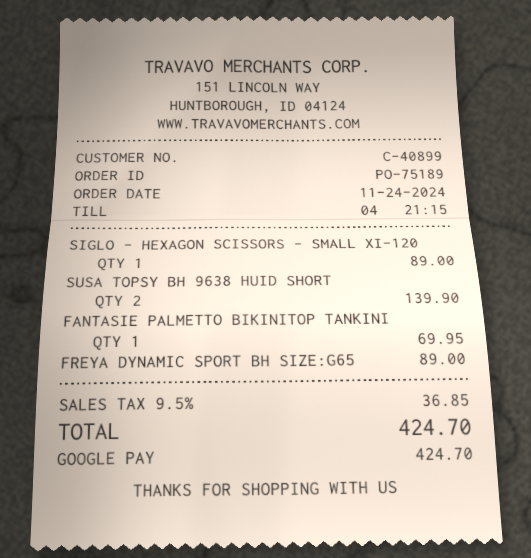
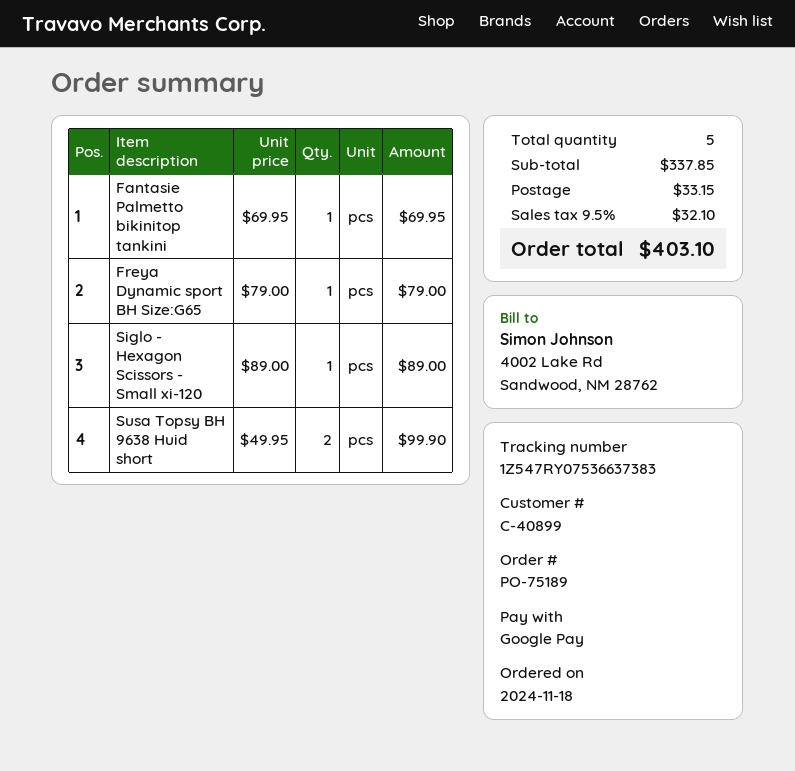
order date: 2024-11-24 -> 2024-11-18
SUSA TOPSY BH 9638 HUID SHORT: 2 for 139.90 -> 2 for 99.90
FREYA DYNAMIC SPORT BH SIZE:G65: 1 for 89.00 -> 1 for 79.00
shipping: none -> 33.15
tax: 9.5% = 36.85 -> 9.5% = 32.10
total: 424.70 -> 403.10

